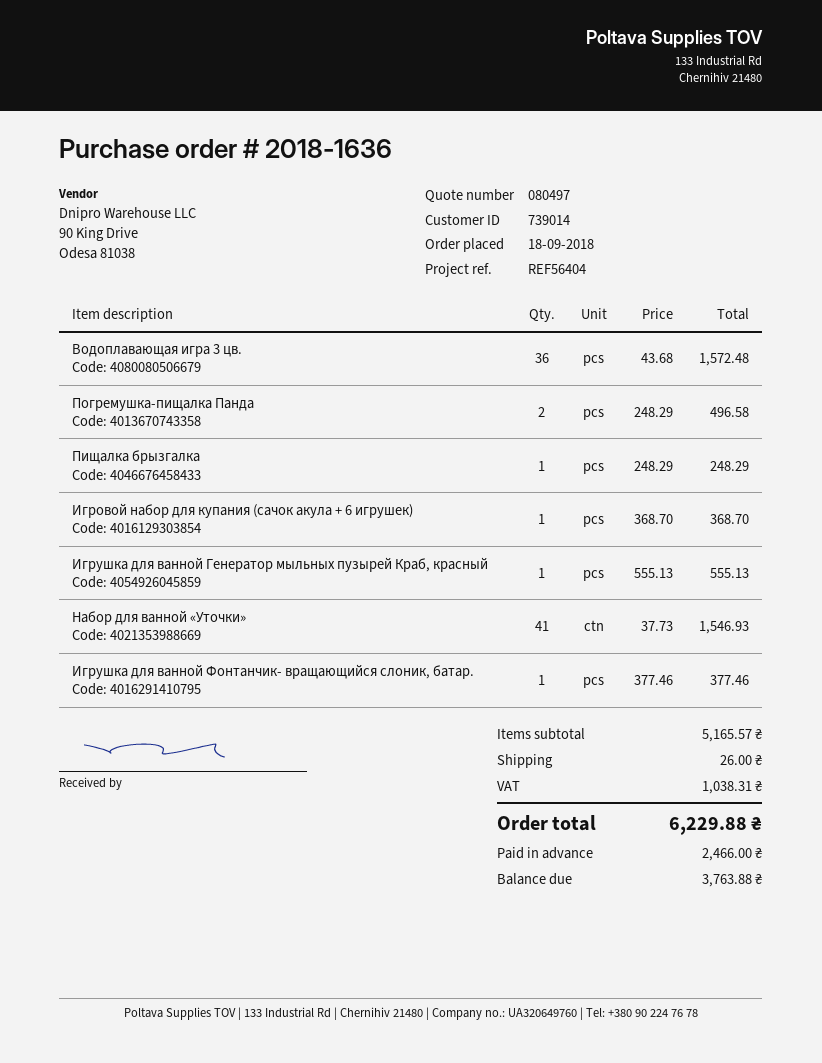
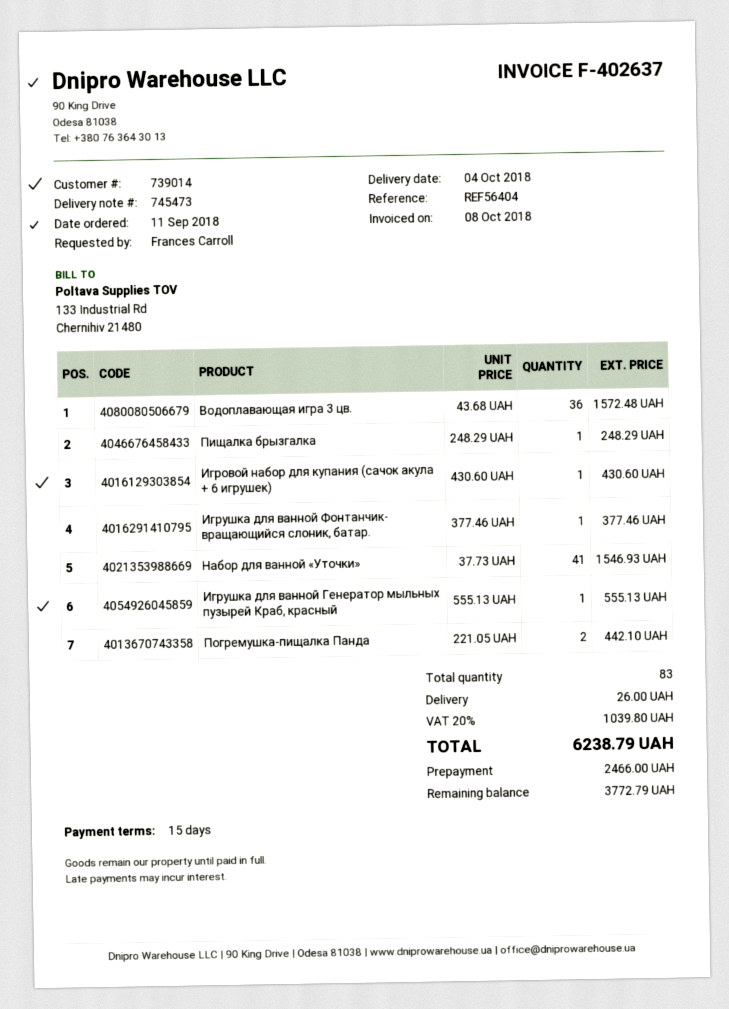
order date: 2018-09-18 -> 2018-09-11
Погремушка-пищалка Панда: 2 x 248.29 = 496.58 -> 2 x 221.05 = 442.10
Игровой набор для купания (сачок акула + 6 игрушек): 1 x 368.70 = 368.70 -> 1 x 430.60 = 430.60
tax: 1038.31 -> 1039.80
total: 6229.88 -> 6238.79
balance: 3763.88 -> 3772.79

